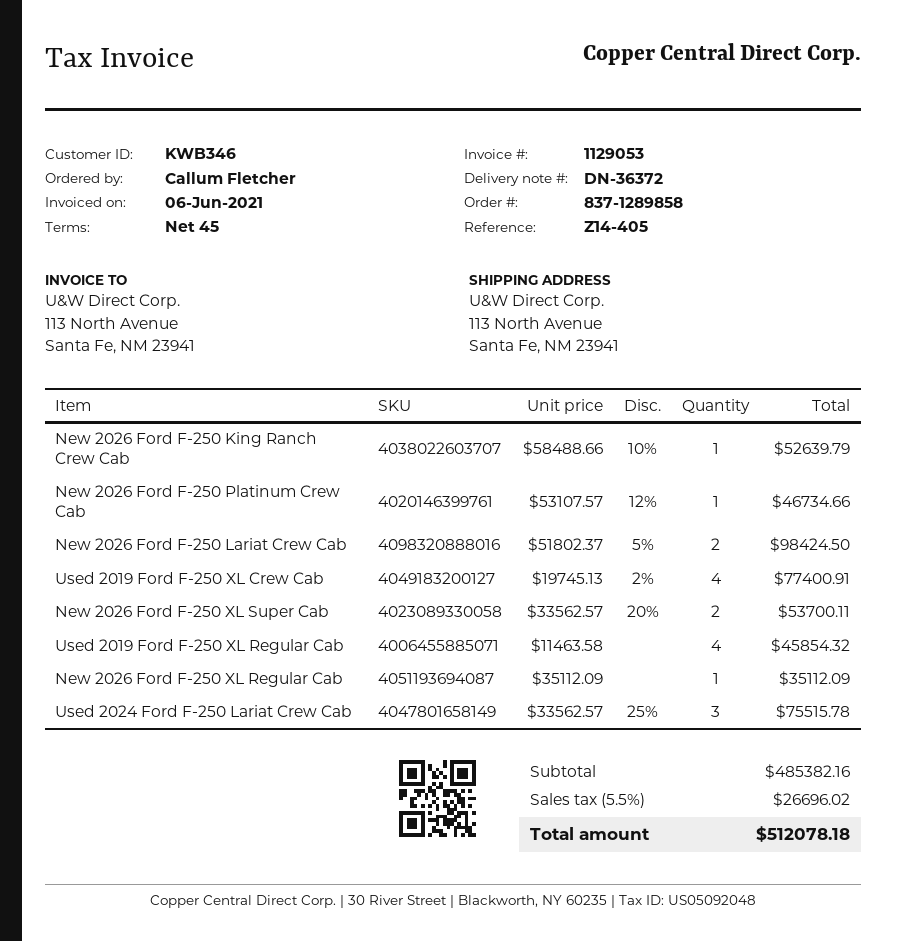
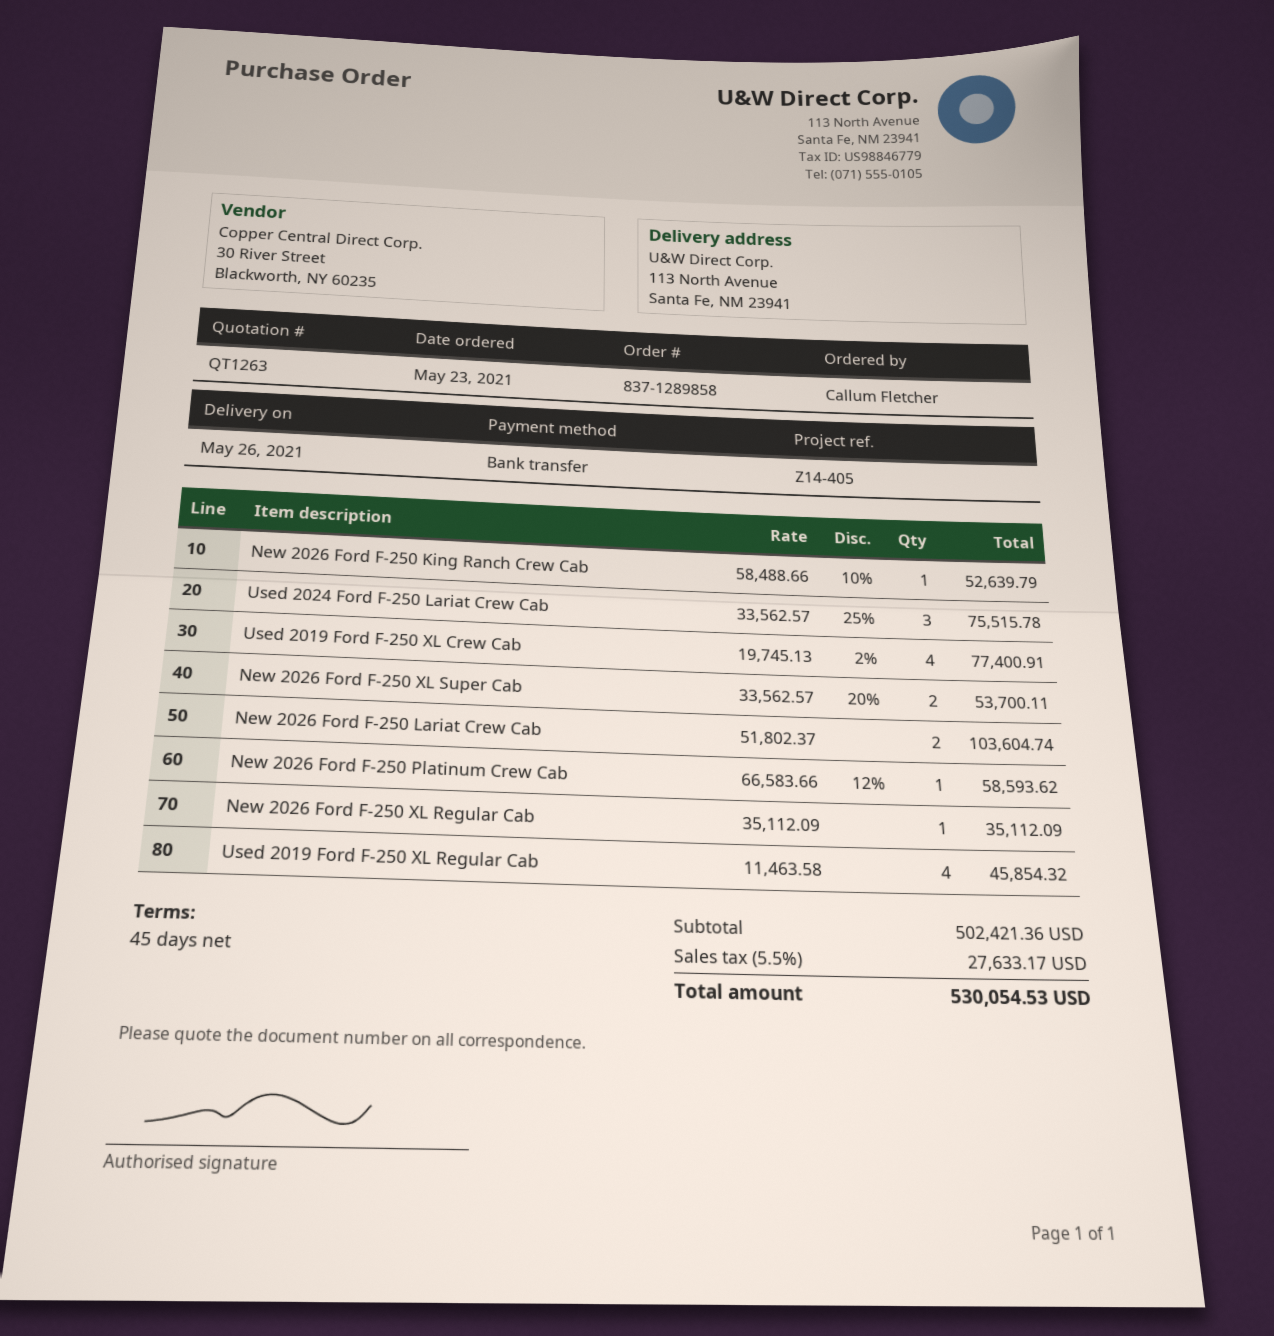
New 2026 Ford F-250 Platinum Crew Cab: 1 x 53107.57 - 12% = 46734.66 -> 1 x 66583.66 - 12% = 58593.62
New 2026 Ford F-250 Lariat Crew Cab: 2 x 51802.37 - 5% = 98424.50 -> 2 x 51802.37 = 103604.74
subtotal: 485382.16 -> 502421.36
tax: 5.5% = 26696.02 -> 5.5% = 27633.17
total: 512078.18 -> 530054.53

